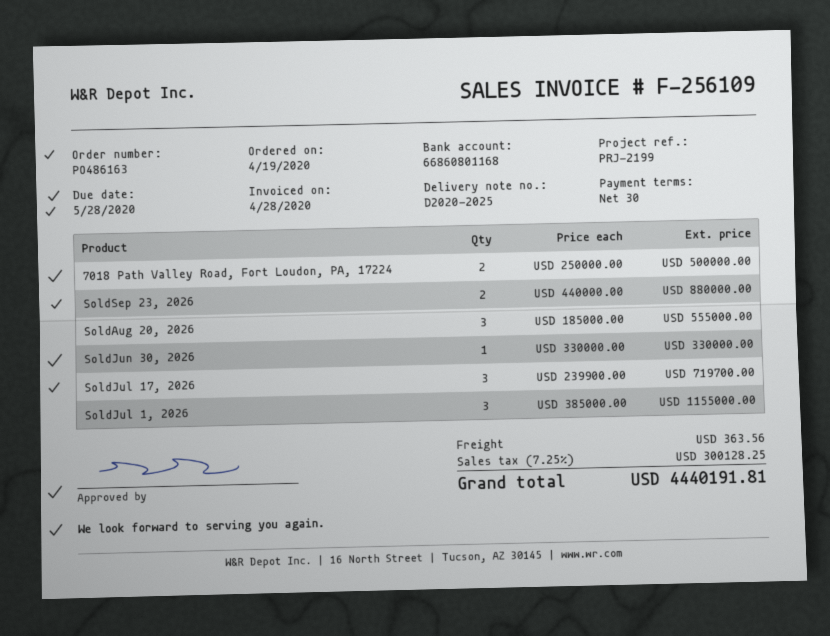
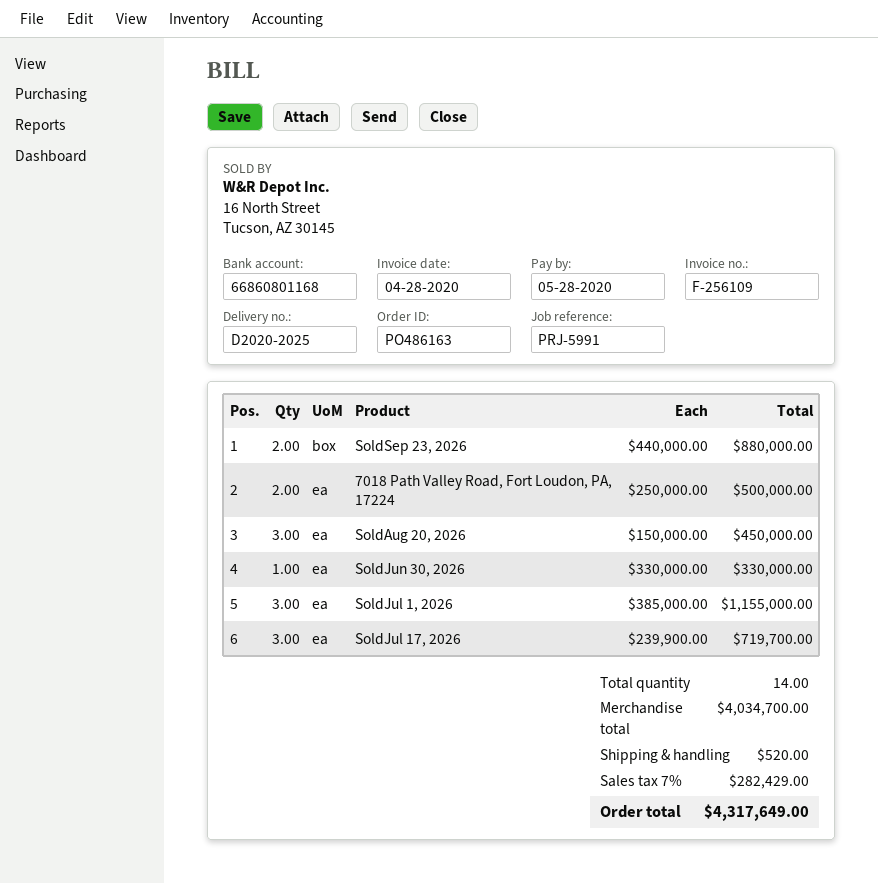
reference: PRJ-2199 -> PRJ-5991
SoldAug 20, 2026: 3 x 185000.00 = 555000.00 -> 3 x 150000.00 = 450000.00
shipping: 363.56 -> 520.00
tax: 7.25% = 300128.25 -> 7% = 282429.00
total: 4440191.81 -> 4317649.00

